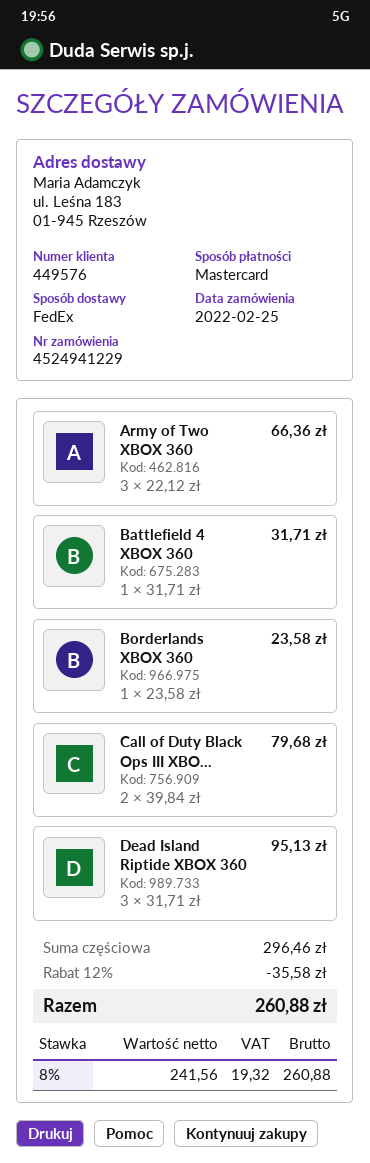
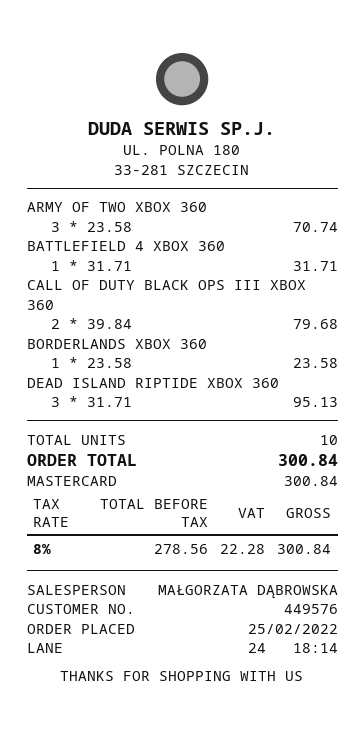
Army of Two XBOX 360: 3 x 22.12 = 66.36 -> 3 x 23.58 = 70.74
discount: 12% = 35.58 -> none
net: 241.56 -> 278.56
tax: 8% = 19.32 -> 8% = 22.28
total: 260.88 -> 300.84

